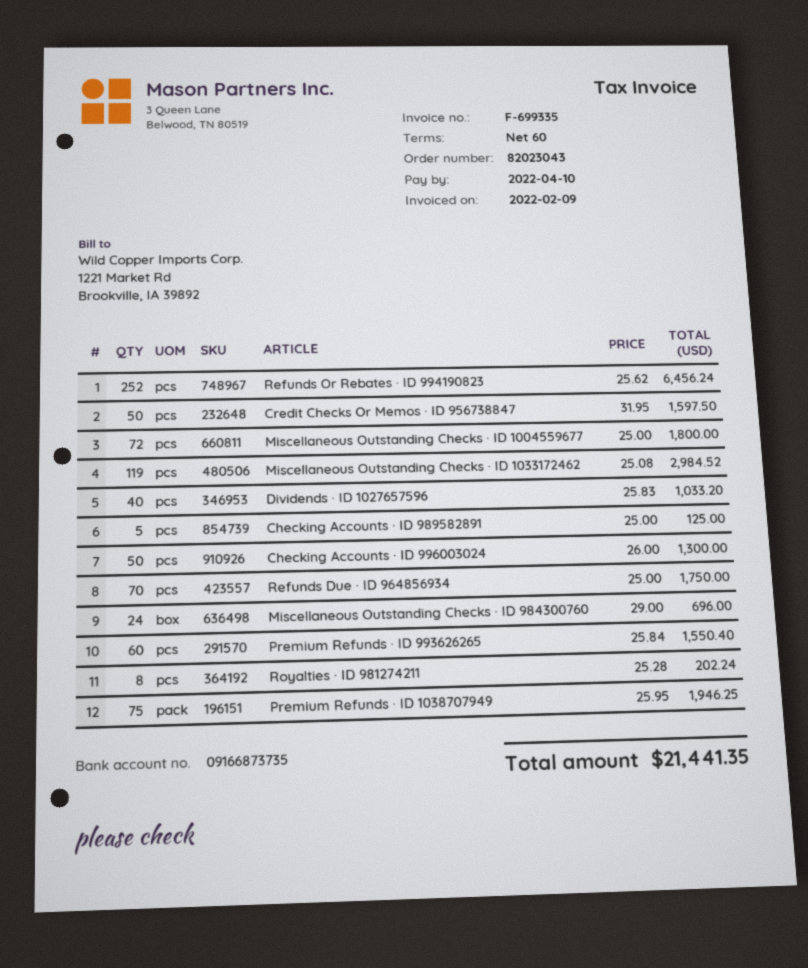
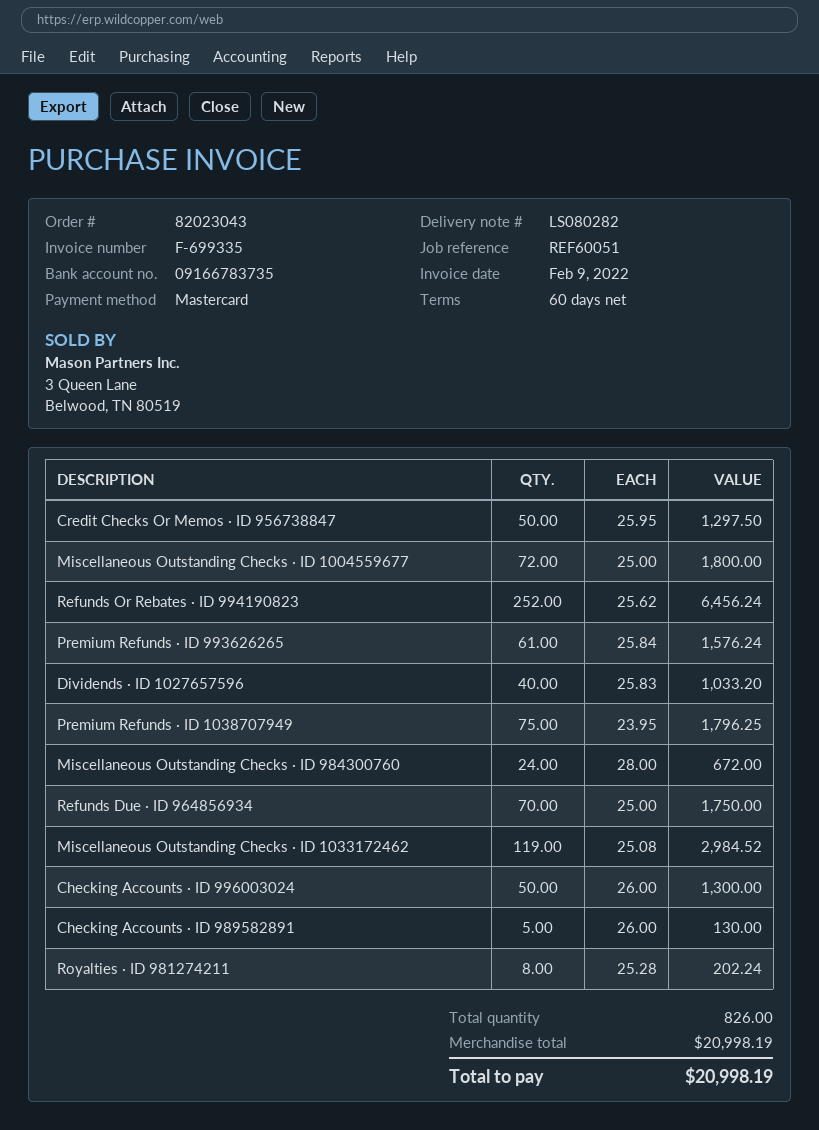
bank account: 09166873735 -> 09166783735
Credit Checks Or Memos · ID 956738847: 50 x 31.95 = 1597.50 -> 50 x 25.95 = 1297.50
Checking Accounts · ID 989582891: 5 x 25.00 = 125.00 -> 5 x 26.00 = 130.00
Miscellaneous Outstanding Checks · ID 984300760: 24 x 29.00 = 696.00 -> 24 x 28.00 = 672.00
Premium Refunds · ID 993626265: 60 x 25.84 = 1550.40 -> 61 x 25.84 = 1576.24
Premium Refunds · ID 1038707949: 75 x 25.95 = 1946.25 -> 75 x 23.95 = 1796.25
total: 21441.35 -> 20998.19

